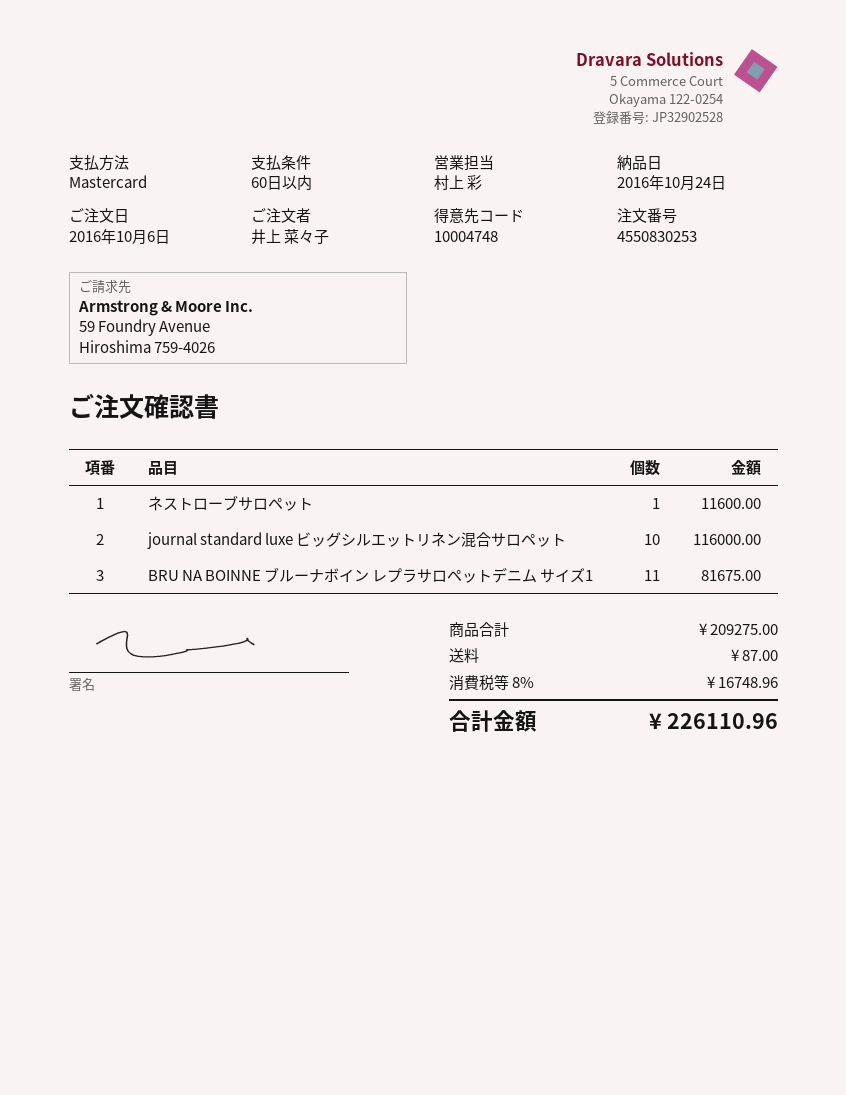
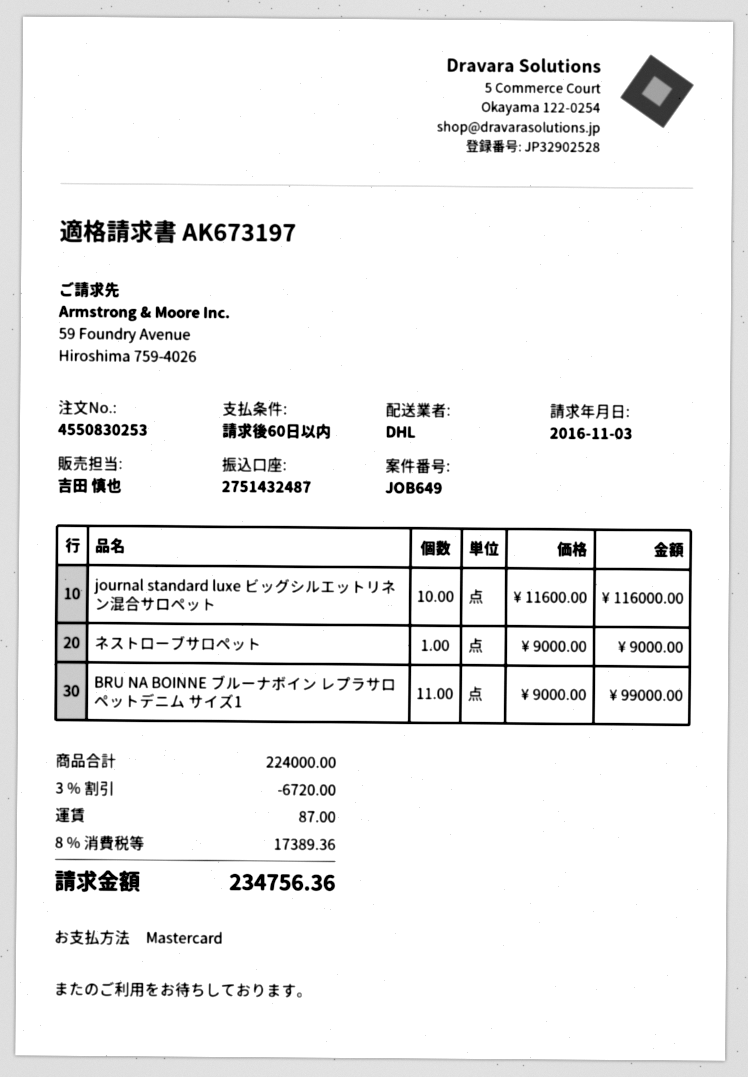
sales rep: 村上 彩 -> 吉田 慎也
ネストローブサロペット: 1 for 11600.00 -> 1 for 9000.00
BRU NA BOINNE ブルーナボイン レプラサロペットデニム サイズ1: 11 for 81675.00 -> 11 for 99000.00
subtotal: 209275.00 -> 224000.00
discount: none -> 3% = 6720.00
tax: 8% = 16748.96 -> 8% = 17389.36
total: 226110.96 -> 234756.36

